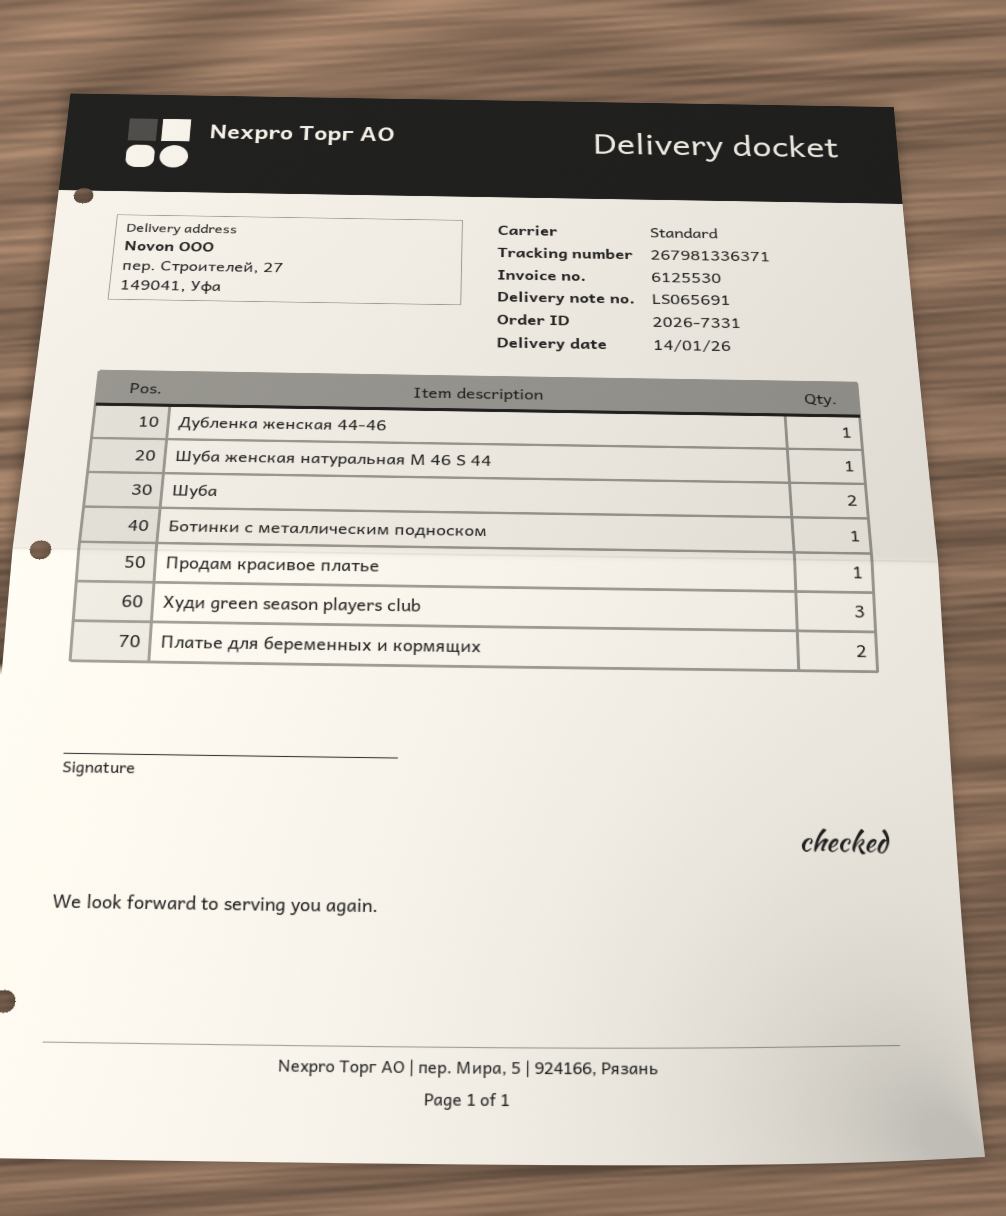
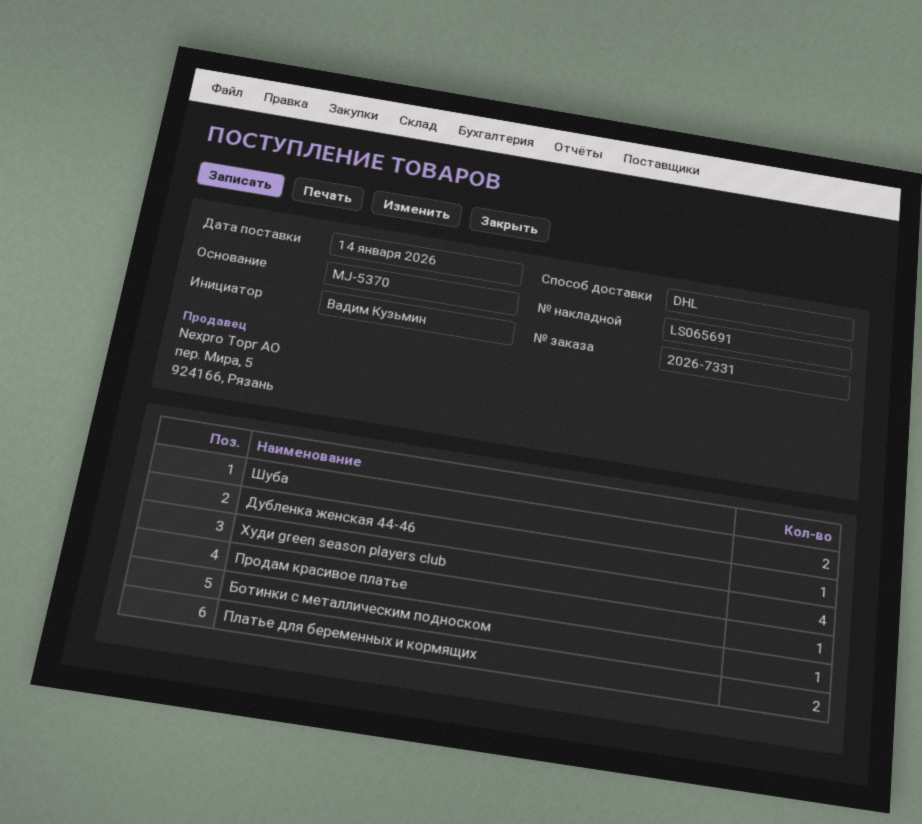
shipping method: standard -> DHL
Шуба женская натуральная М 46 S 44: 1 -> none
Худи green season players club: 3 -> 4

